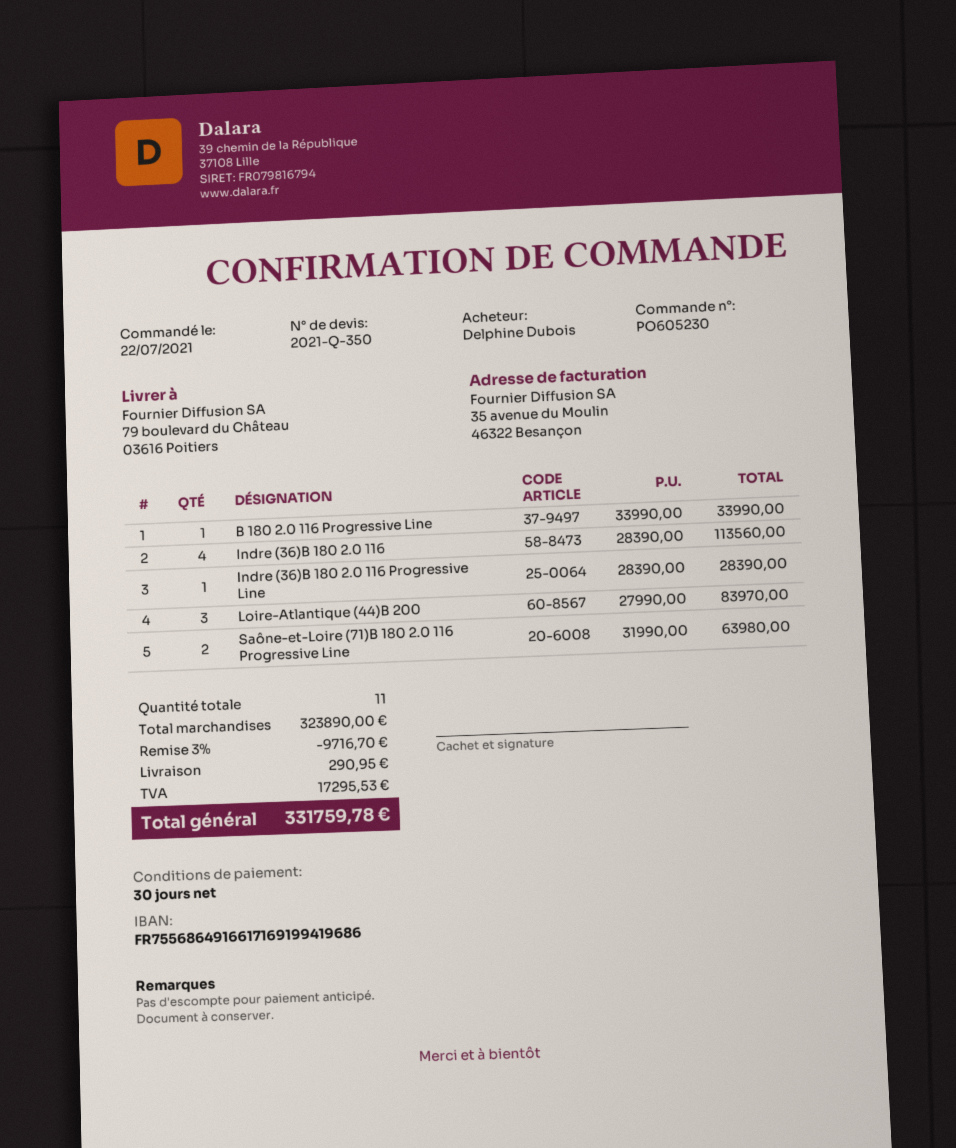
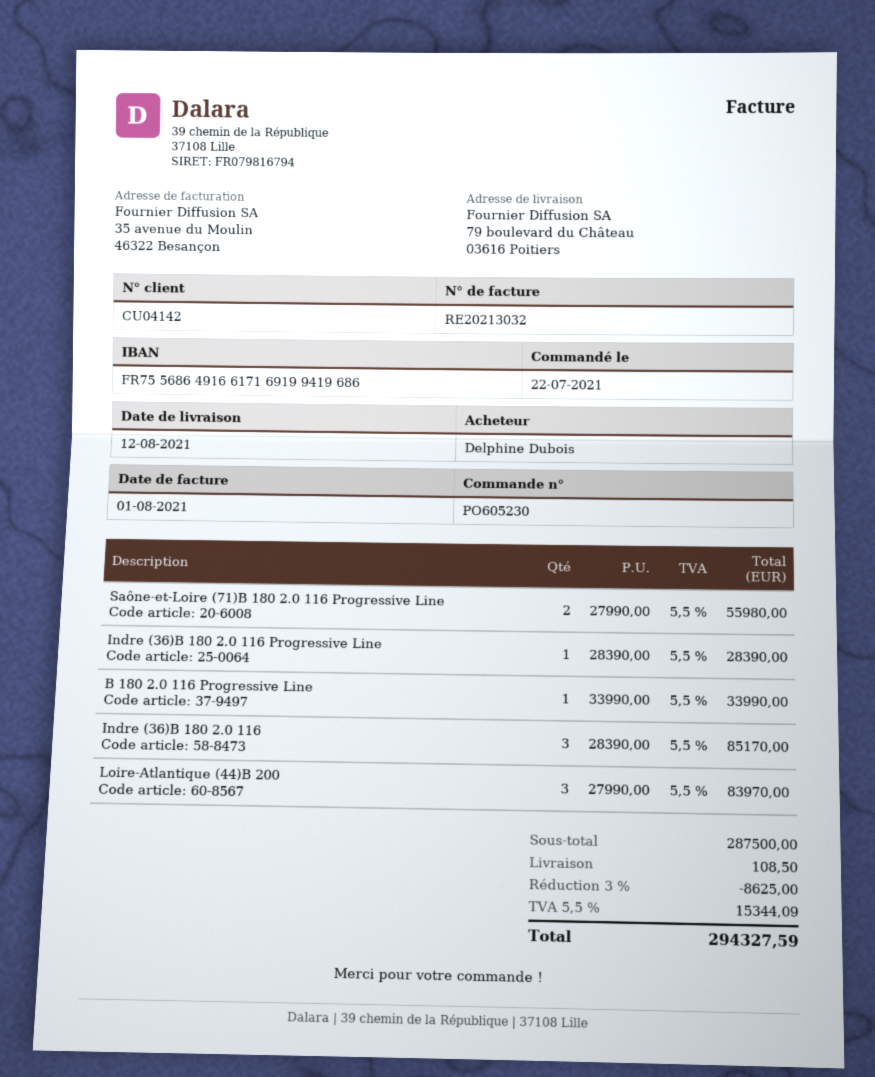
Indre (36)B 180 2.0 116: 4 x 28390.00 = 113560.00 -> 3 x 28390.00 = 85170.00
Saône-et-Loire (71)B 180 2.0 116 Progressive Line: 2 x 31990.00 = 63980.00 -> 2 x 27990.00 = 55980.00
subtotal: 323890.00 -> 287500.00
discount: 3% = 9716.70 -> 3% = 8625.00
shipping: 290.95 -> 108.50
tax: 17295.53 -> 15344.09
total: 331759.78 -> 294327.59

